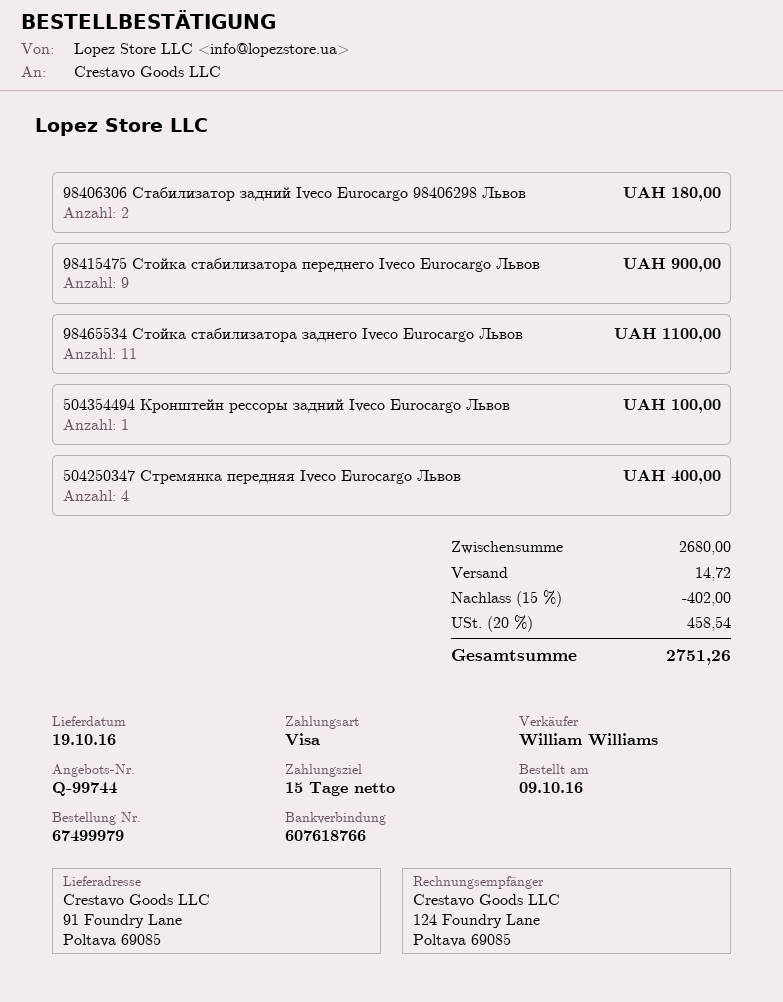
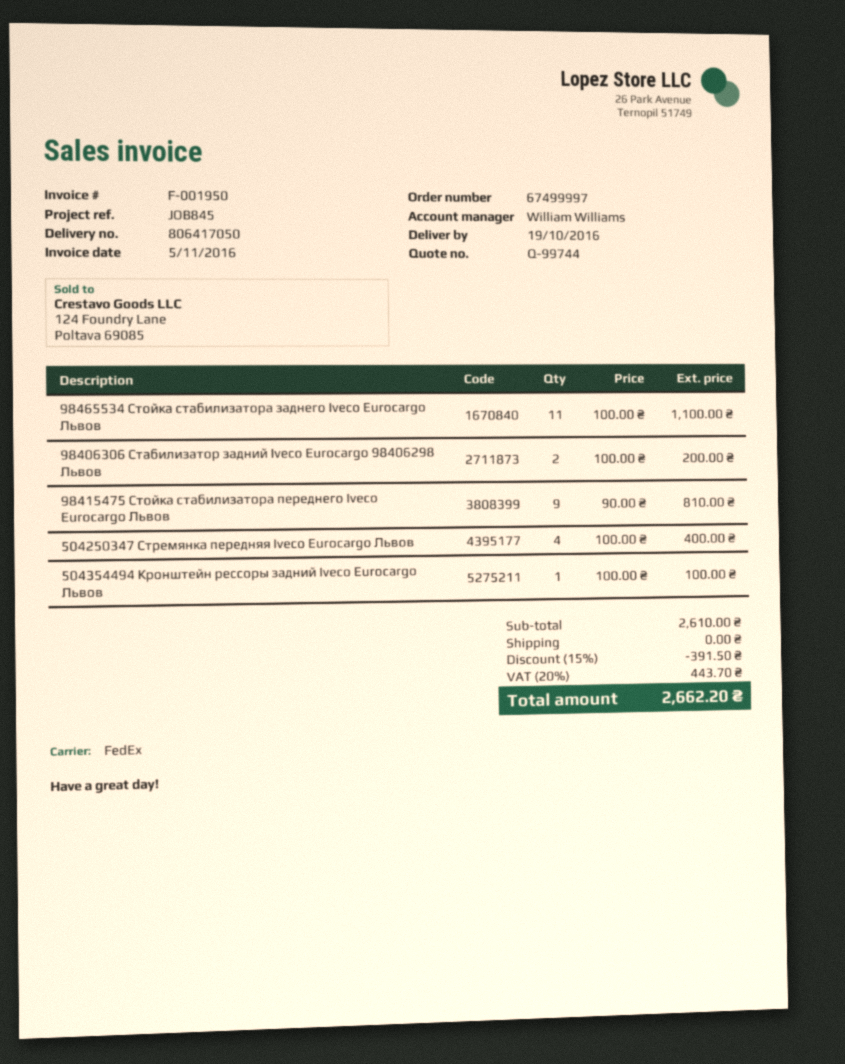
order number: 67499979 -> 67499997
98406306 Стабилизатор задний Iveco Eurocargo 98406298 Львов: 2 for 180.00 -> 2 for 200.00
98415475 Стойка стабилизатора переднего Iveco Eurocargo Львов: 9 for 900.00 -> 9 for 810.00
subtotal: 2680.00 -> 2610.00
discount: 15% = 402.00 -> 15% = 391.50
shipping: 14.72 -> 0.00
tax: 20% = 458.54 -> 20% = 443.70
total: 2751.26 -> 2662.20

